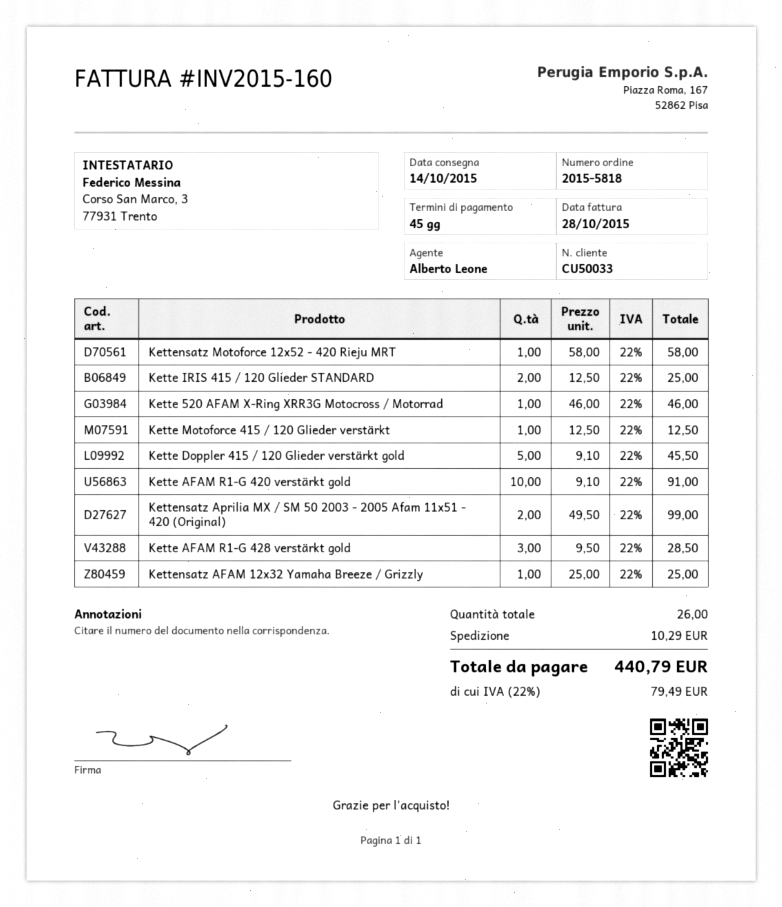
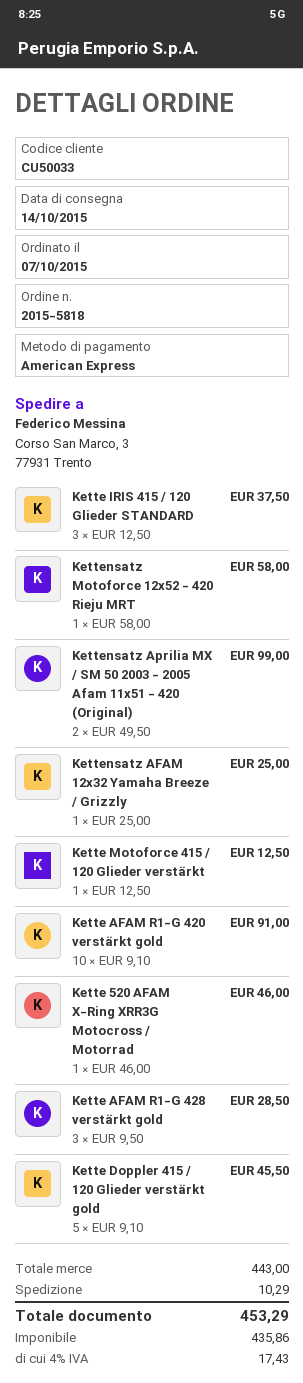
Kette IRIS 415 / 120 Glieder STANDARD: 2 x 12.50 = 25.00 -> 3 x 12.50 = 37.50
tax: 22% = 79.49 -> 4% = 17.43
total: 440.79 -> 453.29

